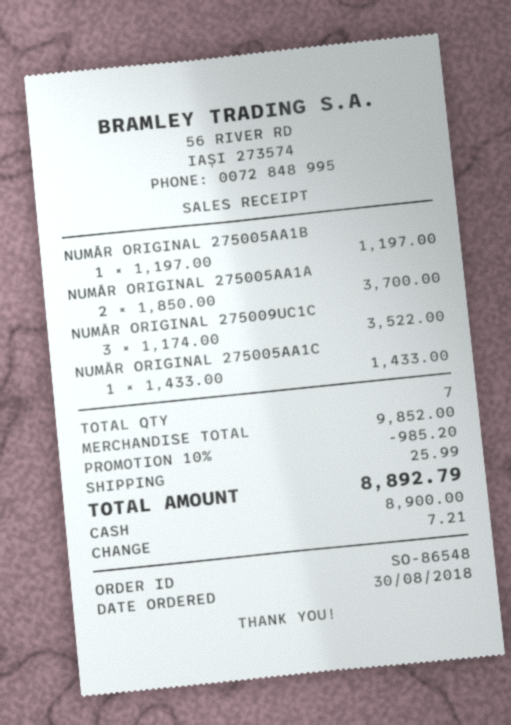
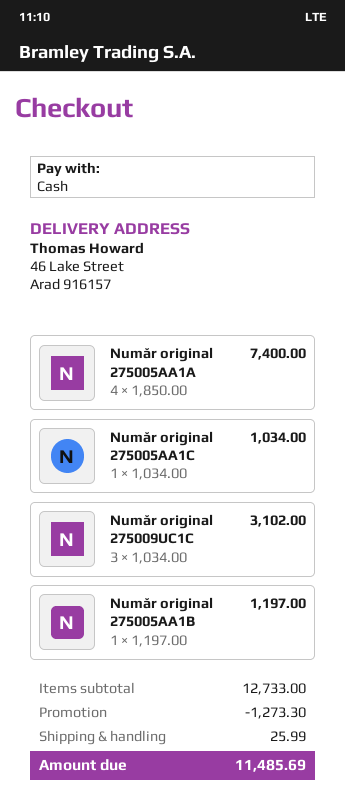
NUMĂR ORIGINAL 275005AA1A: 2 x 1850.00 = 3700.00 -> 4 x 1850.00 = 7400.00
NUMĂR ORIGINAL 275009UC1C: 3 x 1174.00 = 3522.00 -> 3 x 1034.00 = 3102.00
NUMĂR ORIGINAL 275005AA1C: 1 x 1433.00 = 1433.00 -> 1 x 1034.00 = 1034.00
subtotal: 9852.00 -> 12733.00
discount: 985.20 -> 1273.30
total: 8892.79 -> 11485.69

